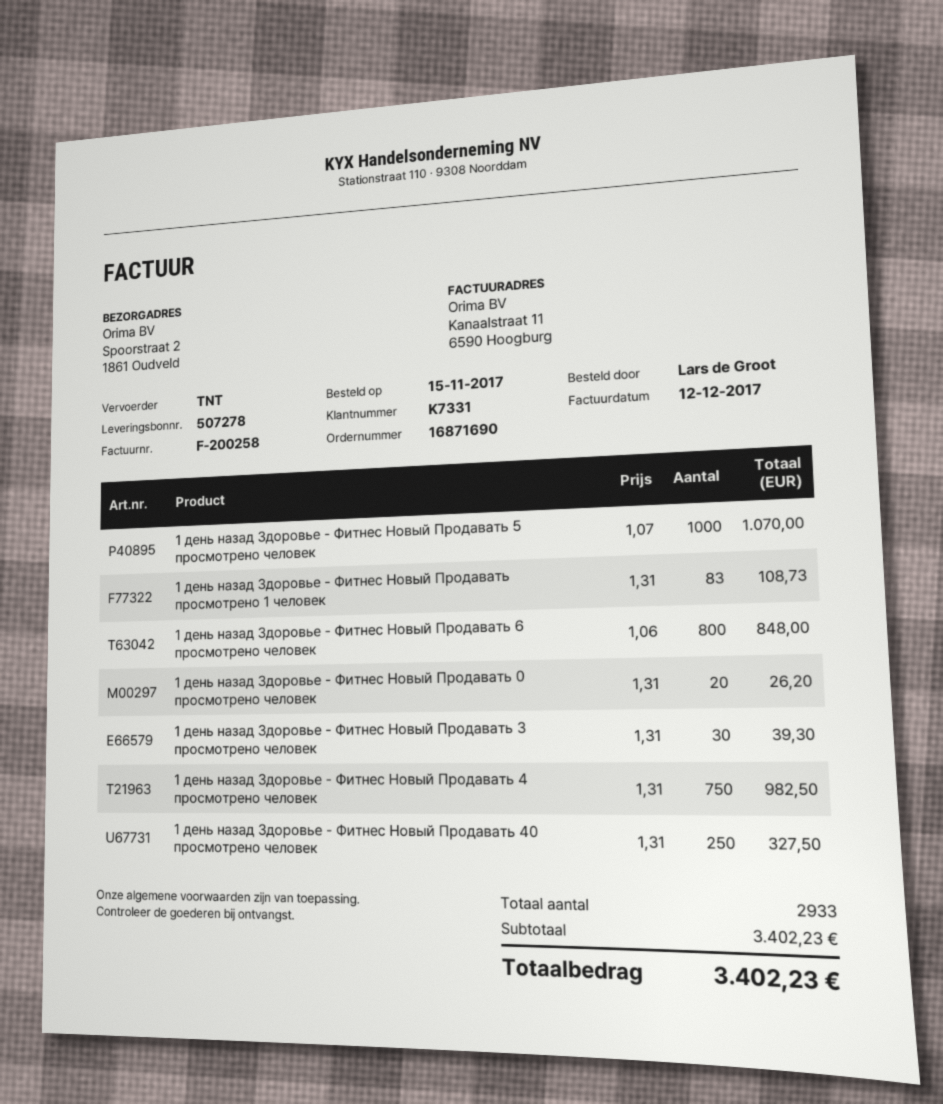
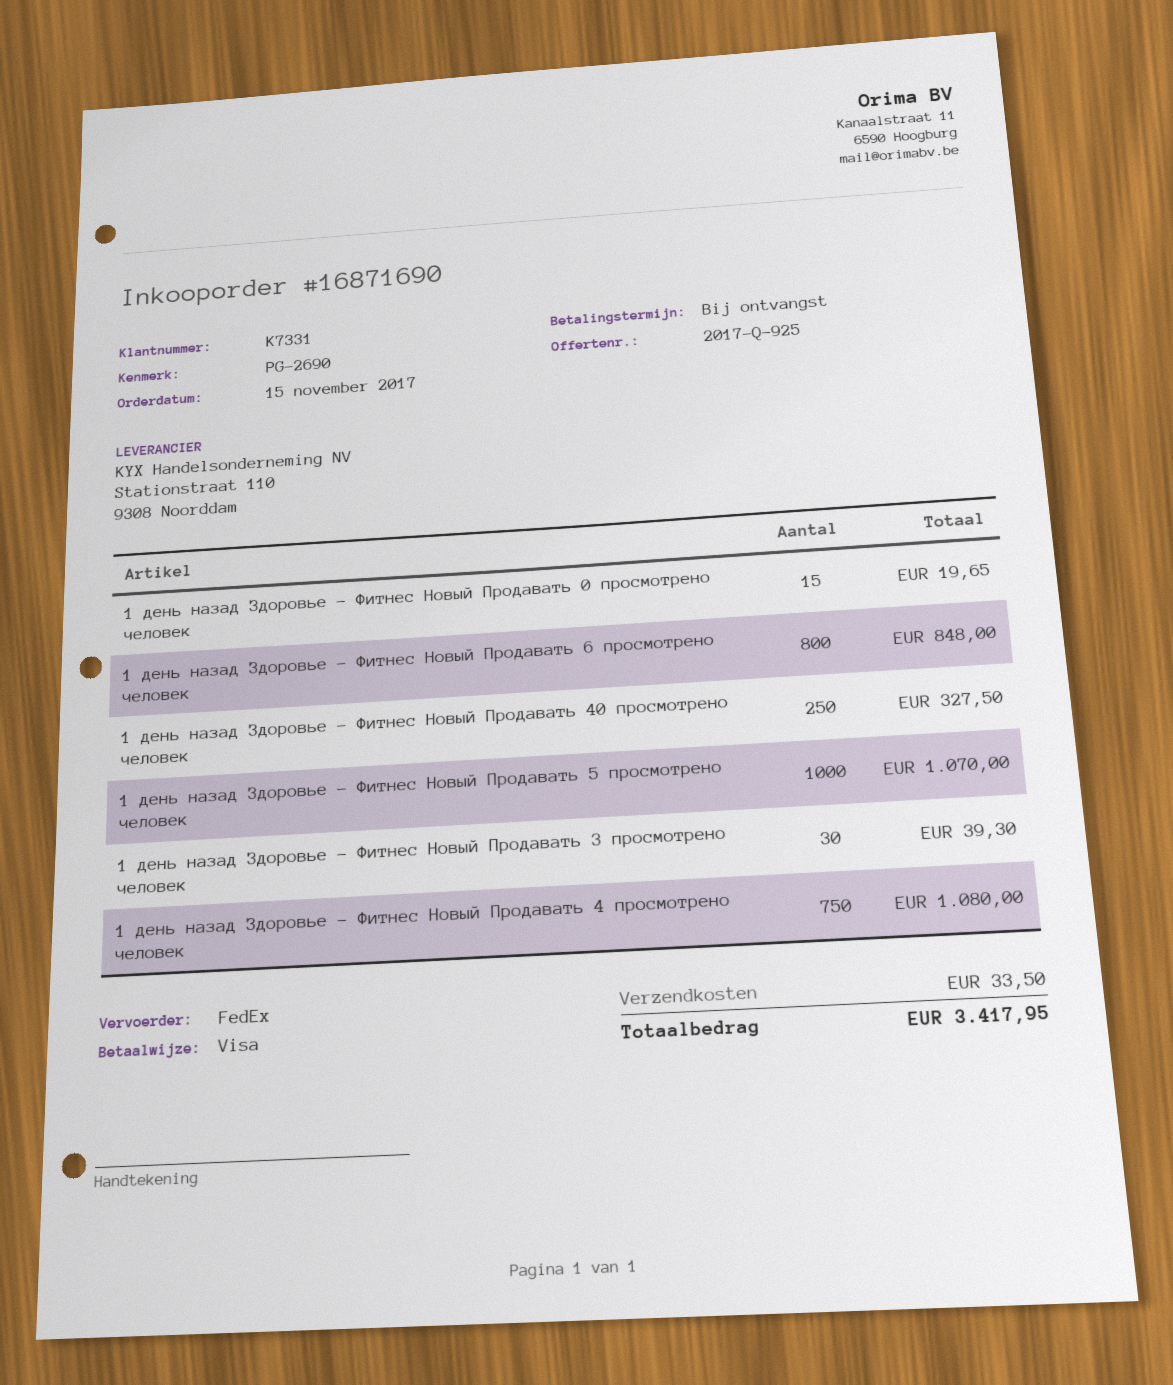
shipping method: TNT -> FedEx
1 день назад Здоровье - Фитнес Новый Продавать просмотрено 1 человек: 83 for 108.73 -> none
1 день назад Здоровье - Фитнес Новый Продавать 0 просмотрено человек: 20 for 26.20 -> 15 for 19.65
1 день назад Здоровье - Фитнес Новый Продавать 4 просмотрено человек: 750 for 982.50 -> 750 for 1080.00
shipping: none -> 33.50
total: 3402.23 -> 3417.95

